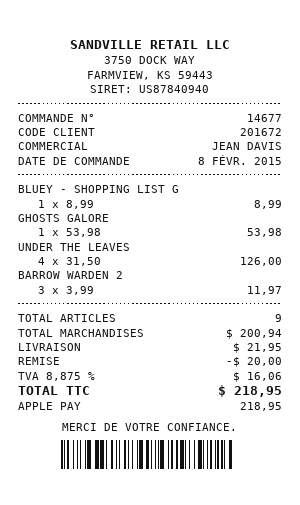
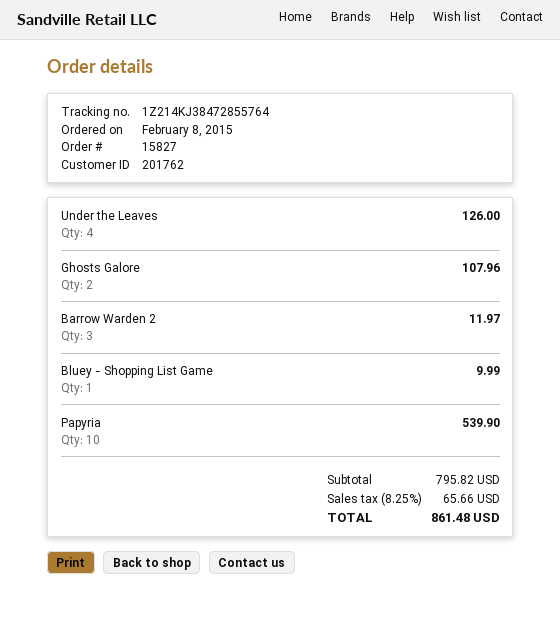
order number: 14677 -> 15827
customer number: 201672 -> 201762
BLUEY - SHOPPING LIST G: 1 for 8.99 -> 1 for 9.99
GHOSTS GALORE: 1 for 53.98 -> 2 for 107.96
Papyria: none -> 10 for 539.90
subtotal: 200.94 -> 795.82
discount: 20.00 -> none
shipping: 21.95 -> none
tax: 8.875% = 16.06 -> 8.25% = 65.66
total: 218.95 -> 861.48

